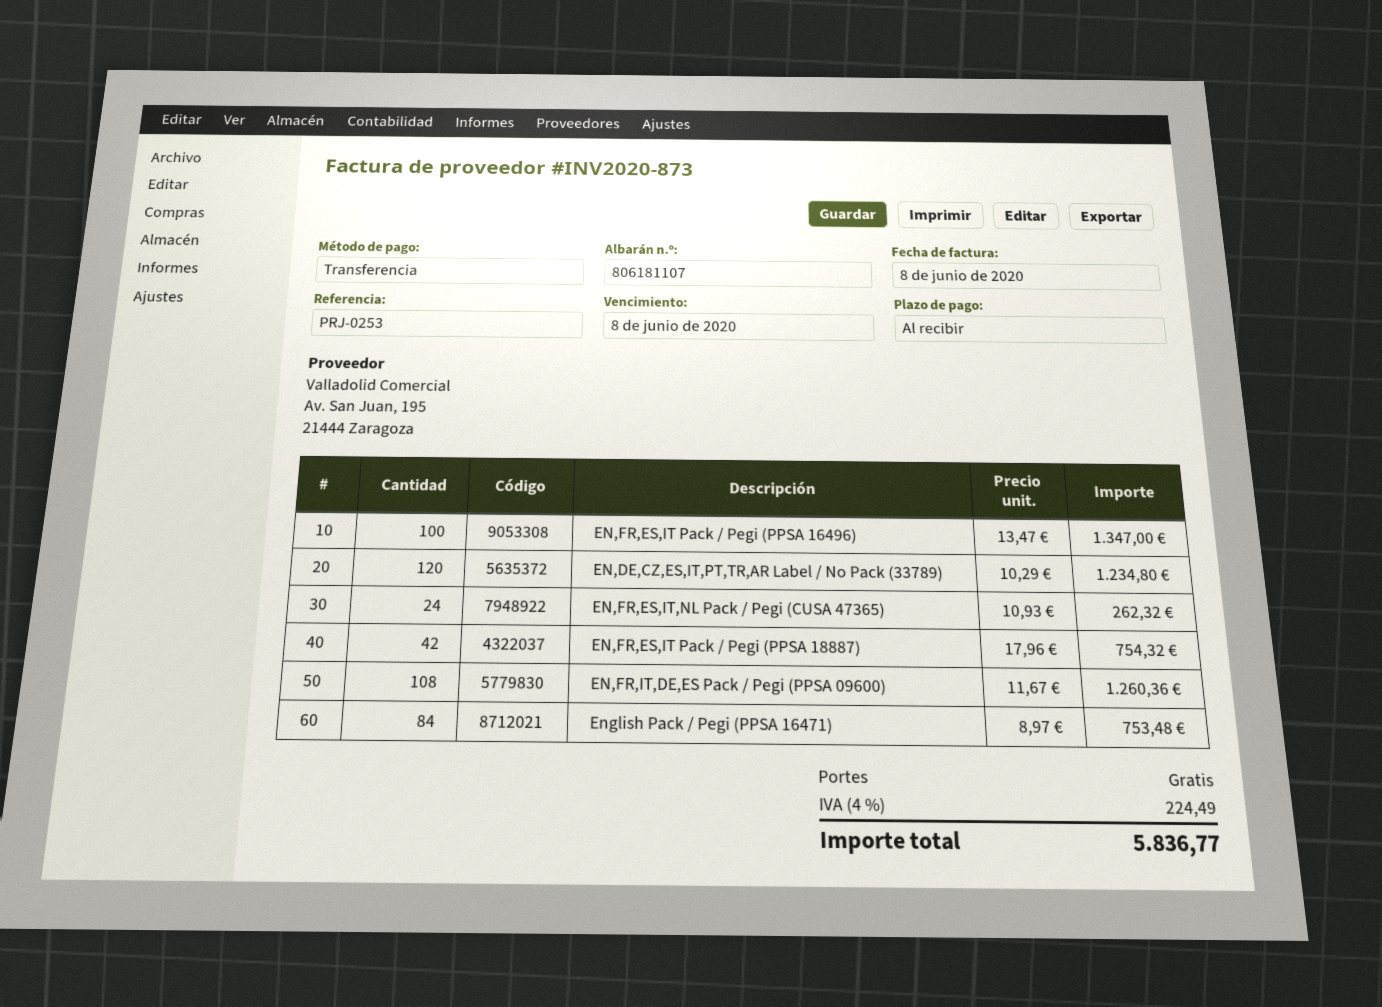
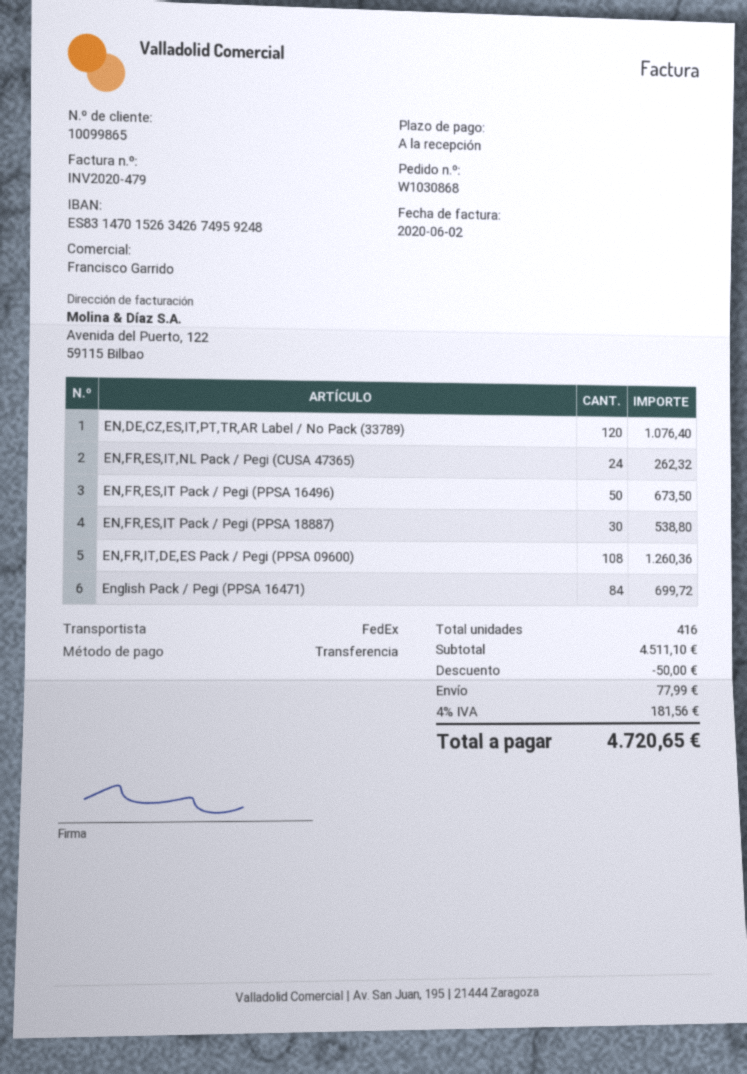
invoice number: INV2020-873 -> INV2020-479
invoice date: 2020-06-08 -> 2020-06-02
EN,FR,ES,IT Pack / Pegi (PPSA 16496): 100 for 1347.00 -> 50 for 673.50
EN,DE,CZ,ES,IT,PT,TR,AR Label / No Pack (33789): 120 for 1234.80 -> 120 for 1076.40
EN,FR,ES,IT Pack / Pegi (PPSA 18887): 42 for 754.32 -> 30 for 538.80
English Pack / Pegi (PPSA 16471): 84 for 753.48 -> 84 for 699.72
discount: none -> 50.00
shipping: 0.00 -> 77.99
tax: 4% = 224.49 -> 4% = 181.56
total: 5836.77 -> 4720.65

